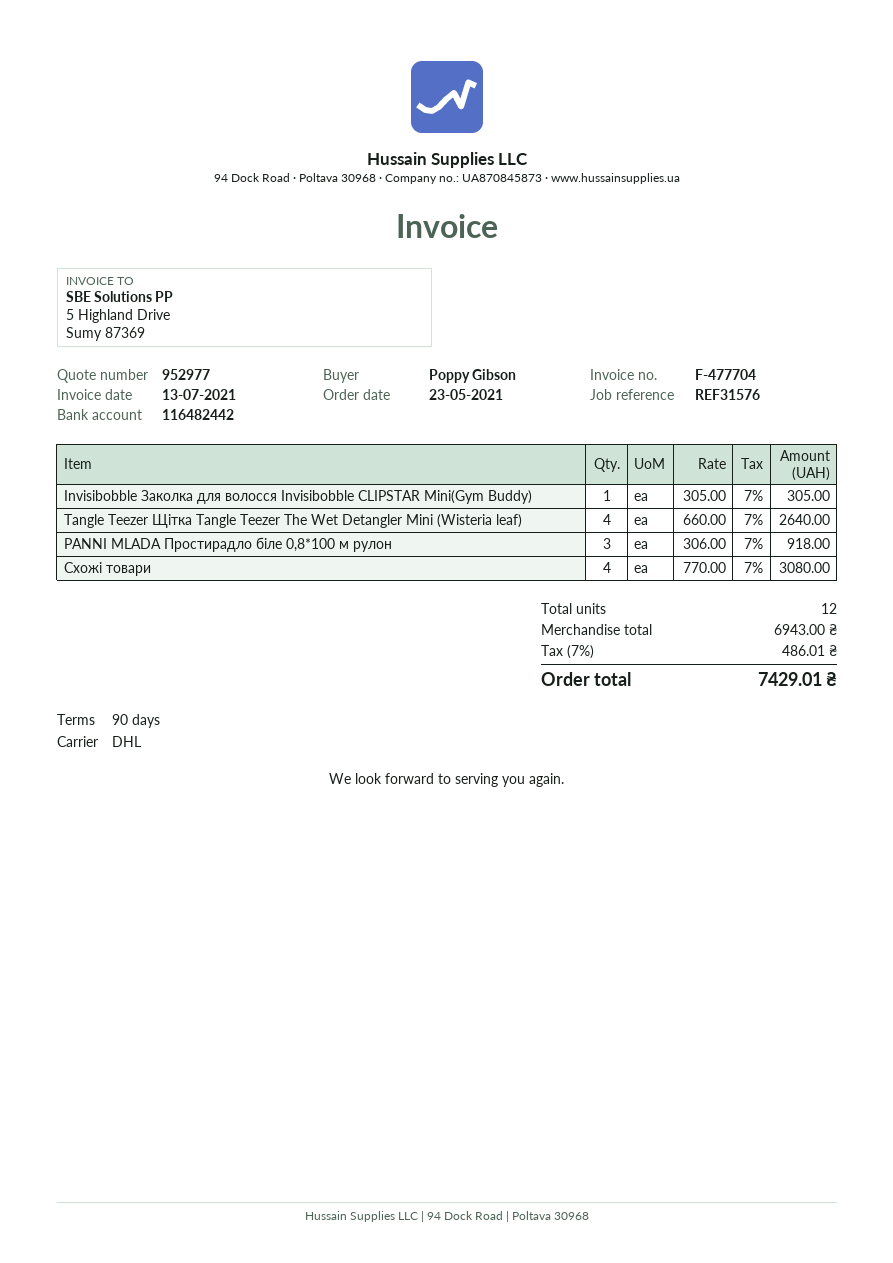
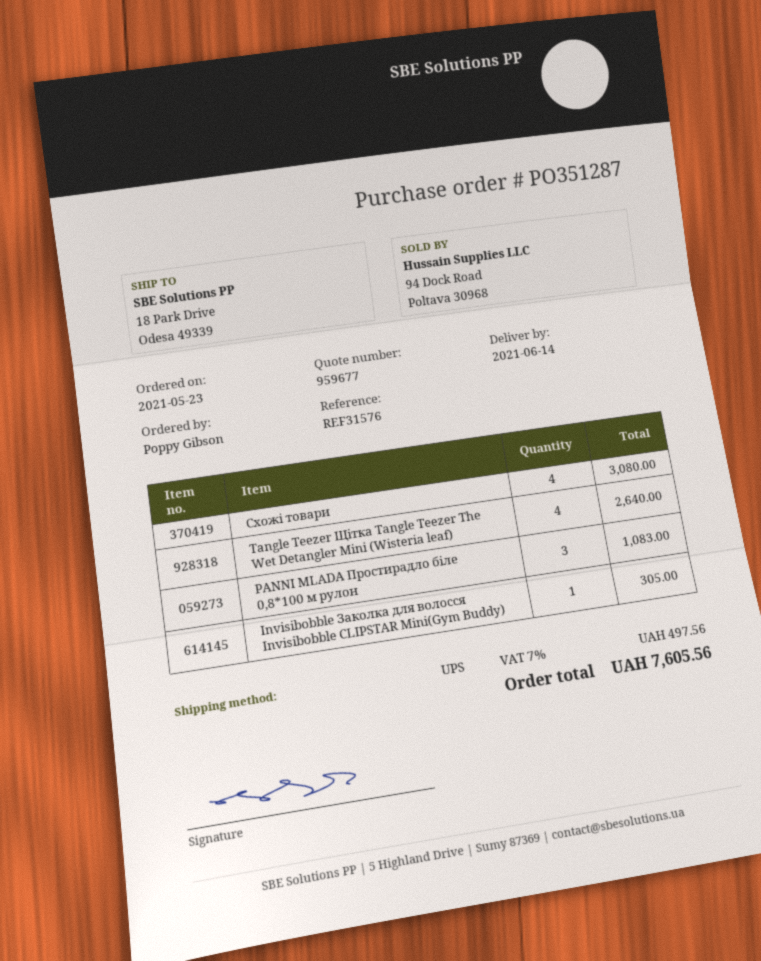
quote number: 952977 -> 959677
shipping method: DHL -> UPS
PANNI MLADA Простирадло біле 0,8*100 м рулон: 3 for 918.00 -> 3 for 1083.00
tax: 7% = 486.01 -> 7% = 497.56
total: 7429.01 -> 7605.56

